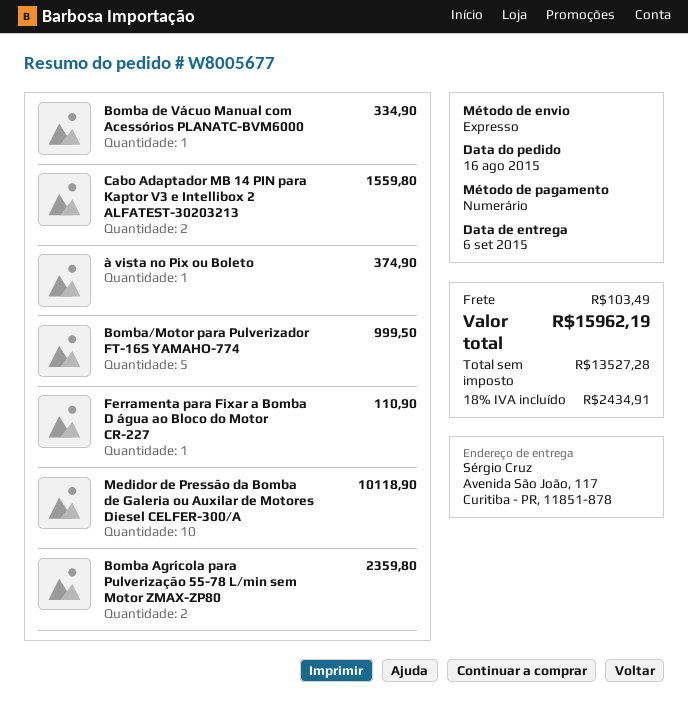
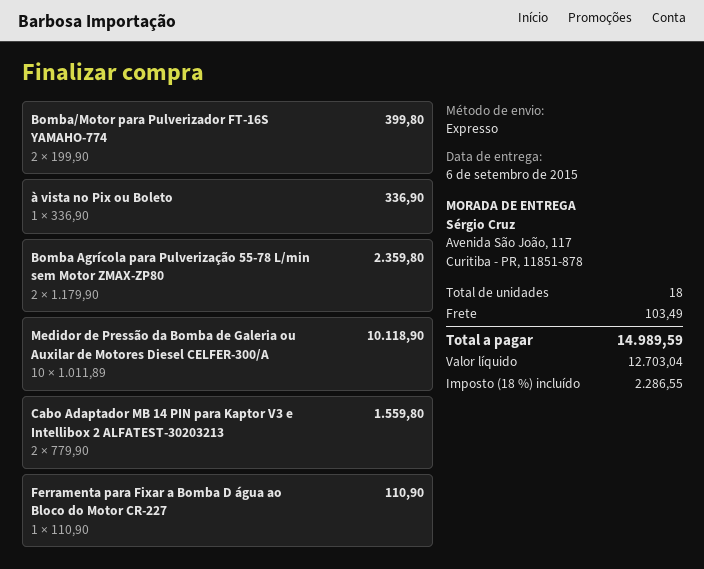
Bomba de Vácuo Manual com Acessórios PLANATC-BVM6000: 1 for 334.90 -> none
à vista no Pix ou Boleto: 1 for 374.90 -> 1 for 336.90
Bomba/Motor para Pulverizador FT-16S YAMAHO-774: 5 for 999.50 -> 2 for 399.80
net: 13527.28 -> 12703.04
tax: 18% = 2434.91 -> 18% = 2286.55
total: 15962.19 -> 14989.59

